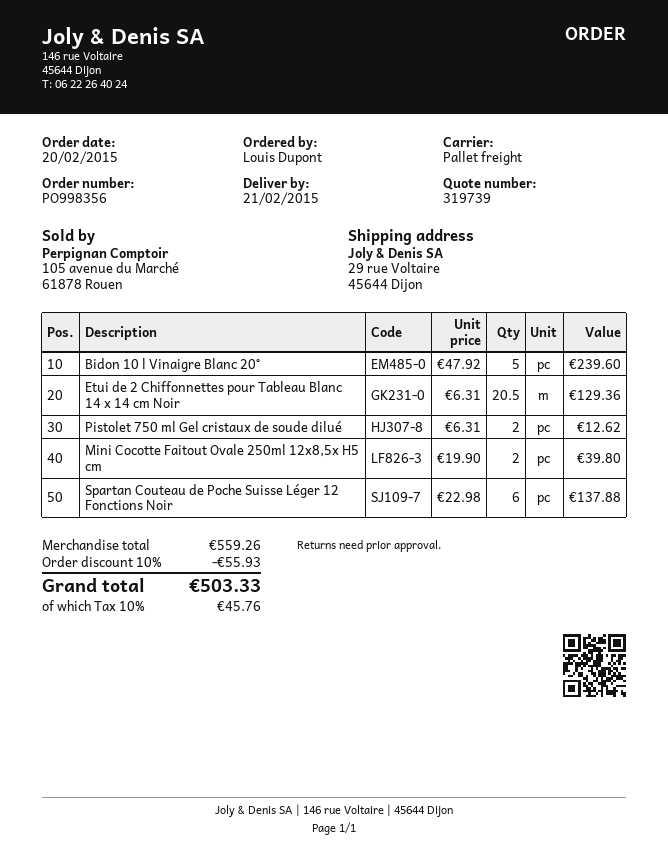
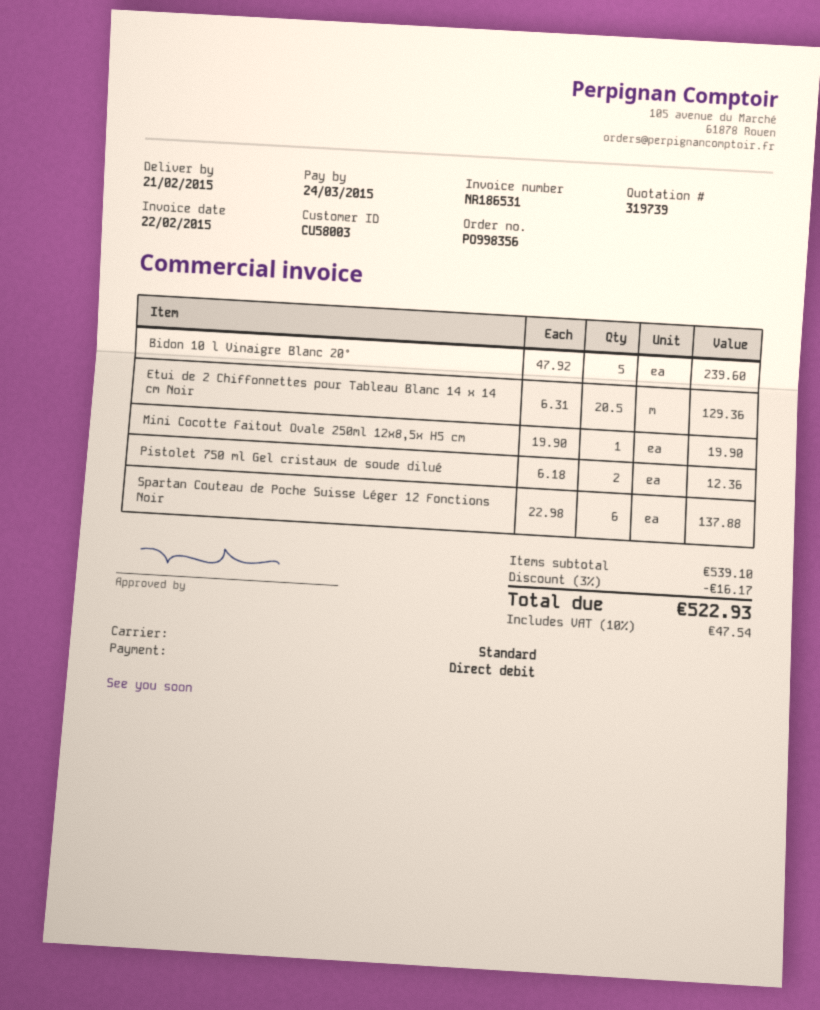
shipping method: pallet freight -> standard
Pistolet 750 ml Gel cristaux de soude dilué: 2 x 6.31 = 12.62 -> 2 x 6.18 = 12.36
Mini Cocotte Faitout Ovale 250ml 12x8,5x H5 cm: 2 x 19.90 = 39.80 -> 1 x 19.90 = 19.90
subtotal: 559.26 -> 539.10
discount: 10% = 55.93 -> 3% = 16.17
tax: 10% = 45.76 -> 10% = 47.54
total: 503.33 -> 522.93

